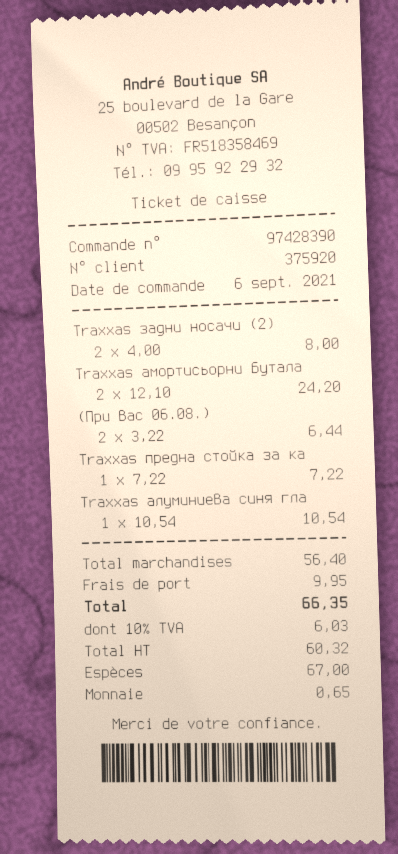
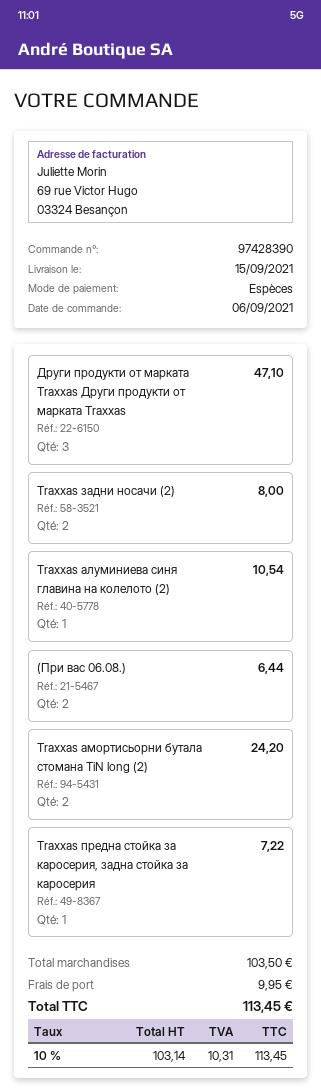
Други продукти от марката Traxxas Други продукти от марката Traxxas: none -> 3 for 47.10
subtotal: 56.40 -> 103.50
net: 60.32 -> 103.14
tax: 10% = 6.03 -> 10% = 10.31
total: 66.35 -> 113.45

